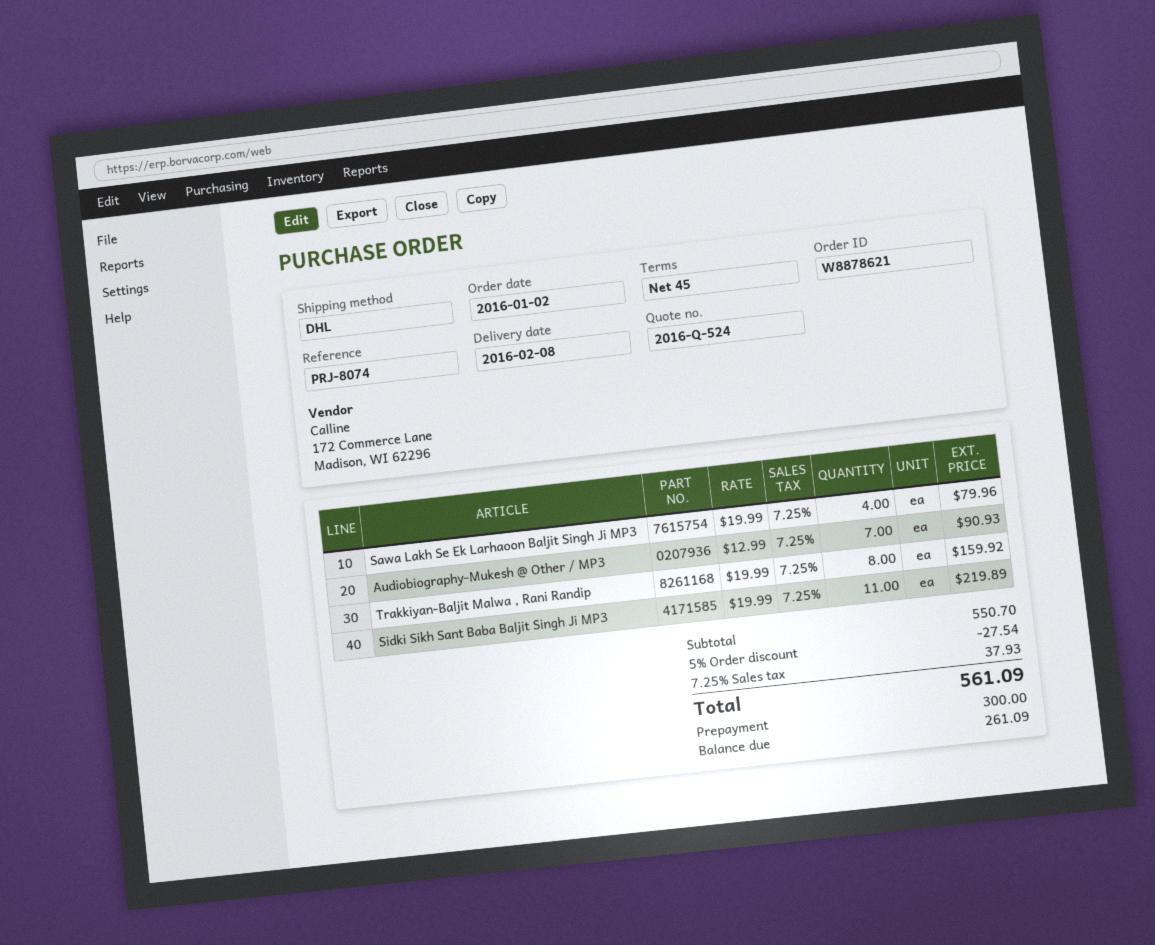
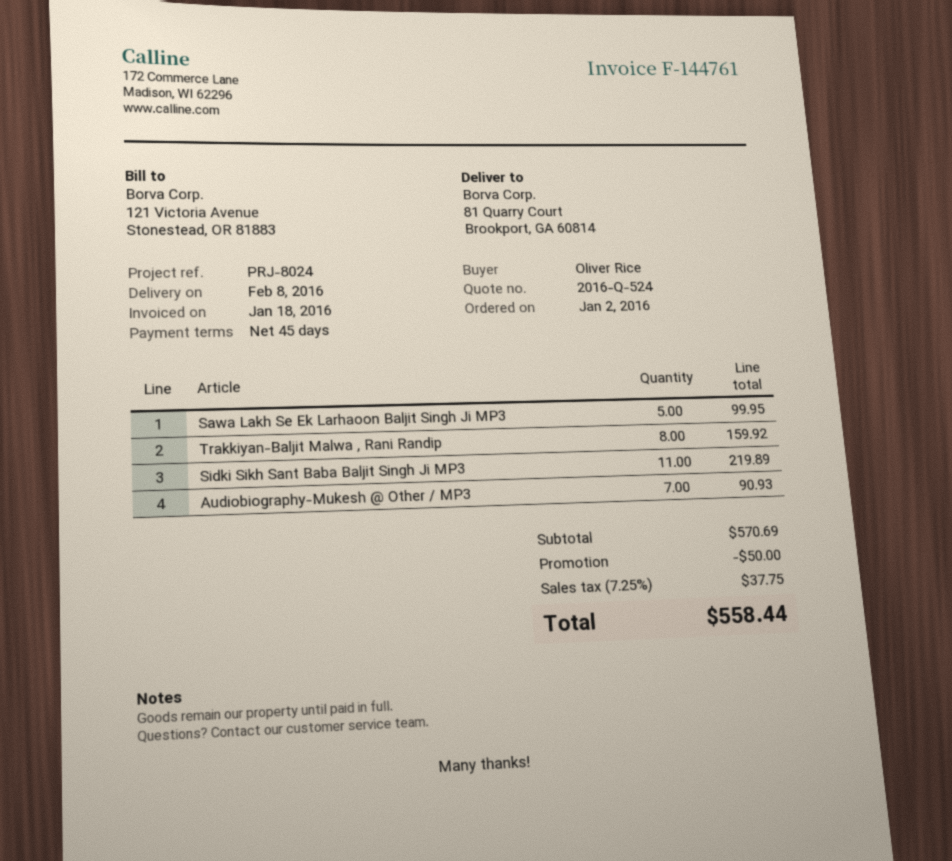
reference: PRJ-8074 -> PRJ-8024
Sawa Lakh Se Ek Larhaoon Baljit Singh Ji MP3: 4 for 79.96 -> 5 for 99.95
subtotal: 550.70 -> 570.69
discount: 27.54 -> 50.00
tax: 7.25% = 37.93 -> 7.25% = 37.75
total: 561.09 -> 558.44

